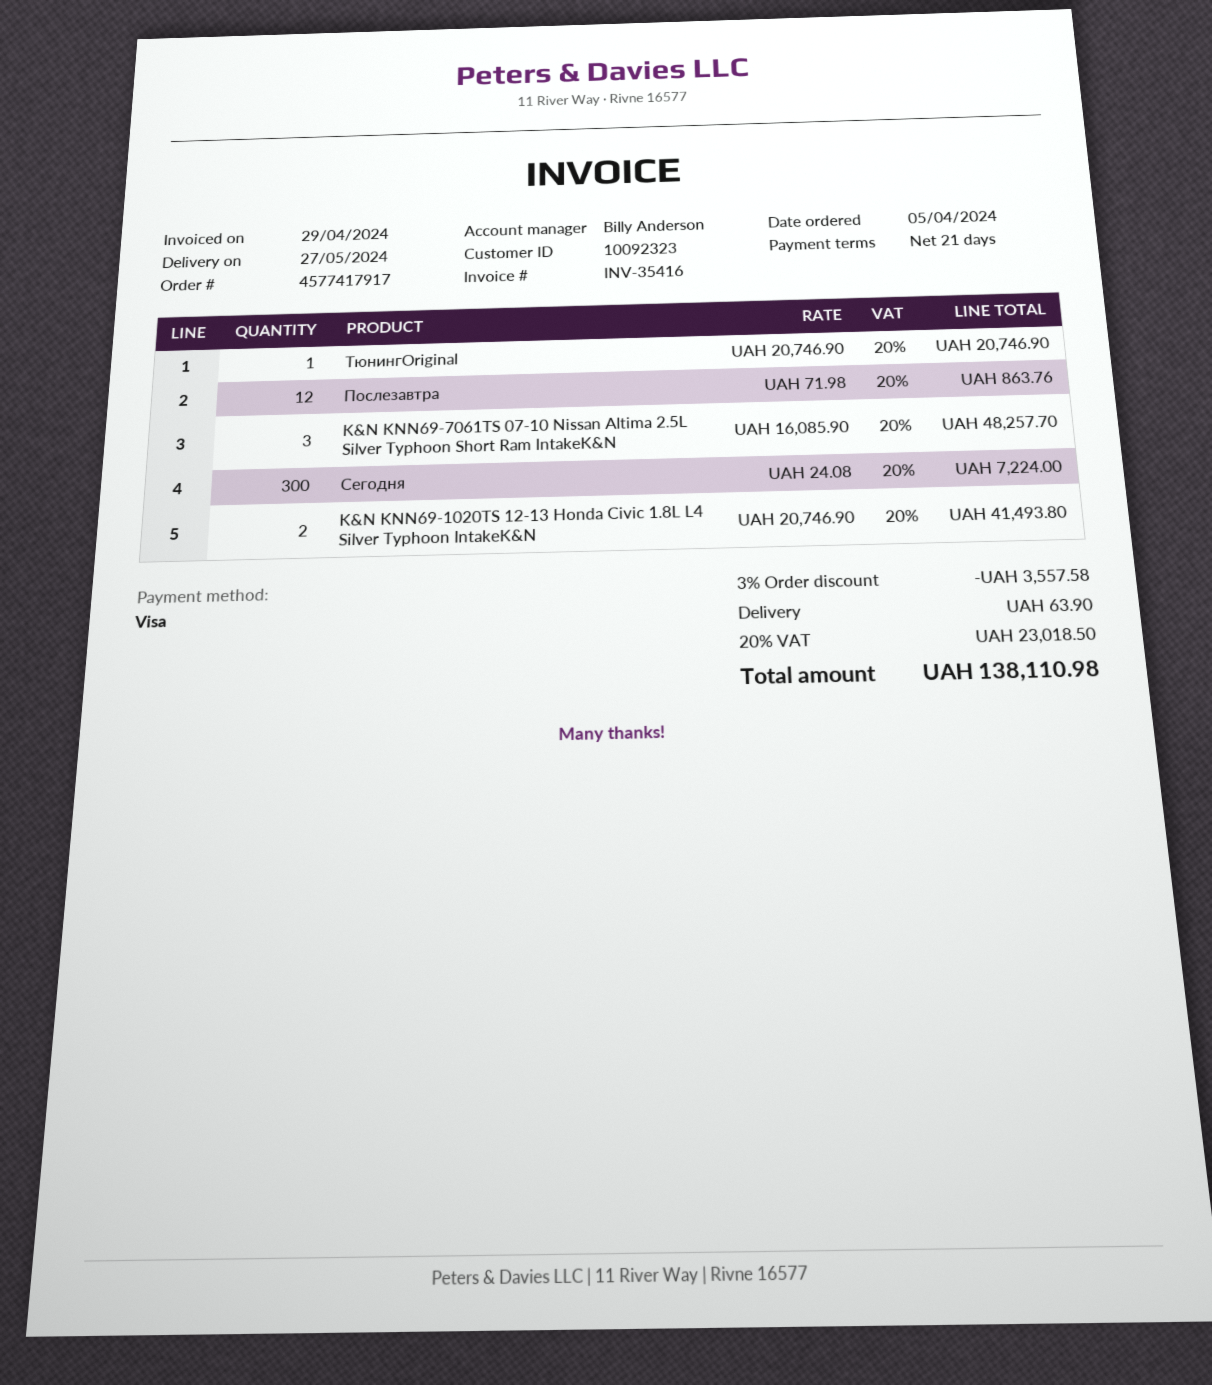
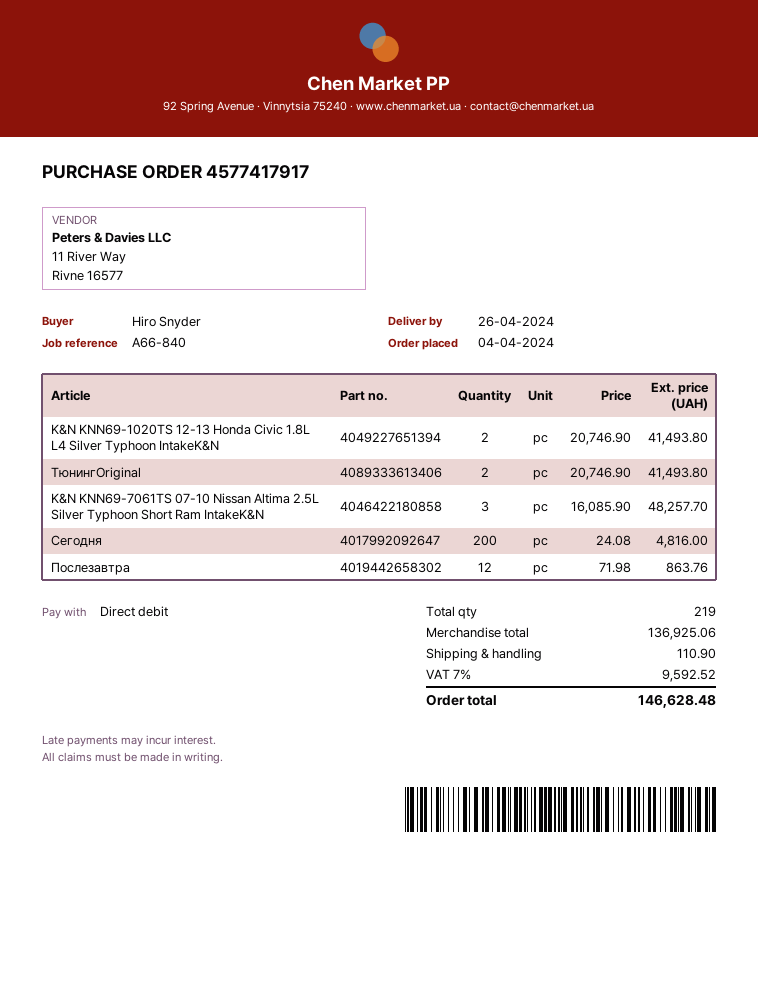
order date: 2024-04-05 -> 2024-04-04
delivery date: 2024-05-27 -> 2024-04-26
payment method: Visa -> direct debit
ТюнингOriginal: 1 x 20746.90 = 20746.90 -> 2 x 20746.90 = 41493.80
Сегодня: 300 x 24.08 = 7224.00 -> 200 x 24.08 = 4816.00
discount: 3% = 3557.58 -> none
shipping: 63.90 -> 110.90
tax: 20% = 23018.50 -> 7% = 9592.52
total: 138110.98 -> 146628.48

